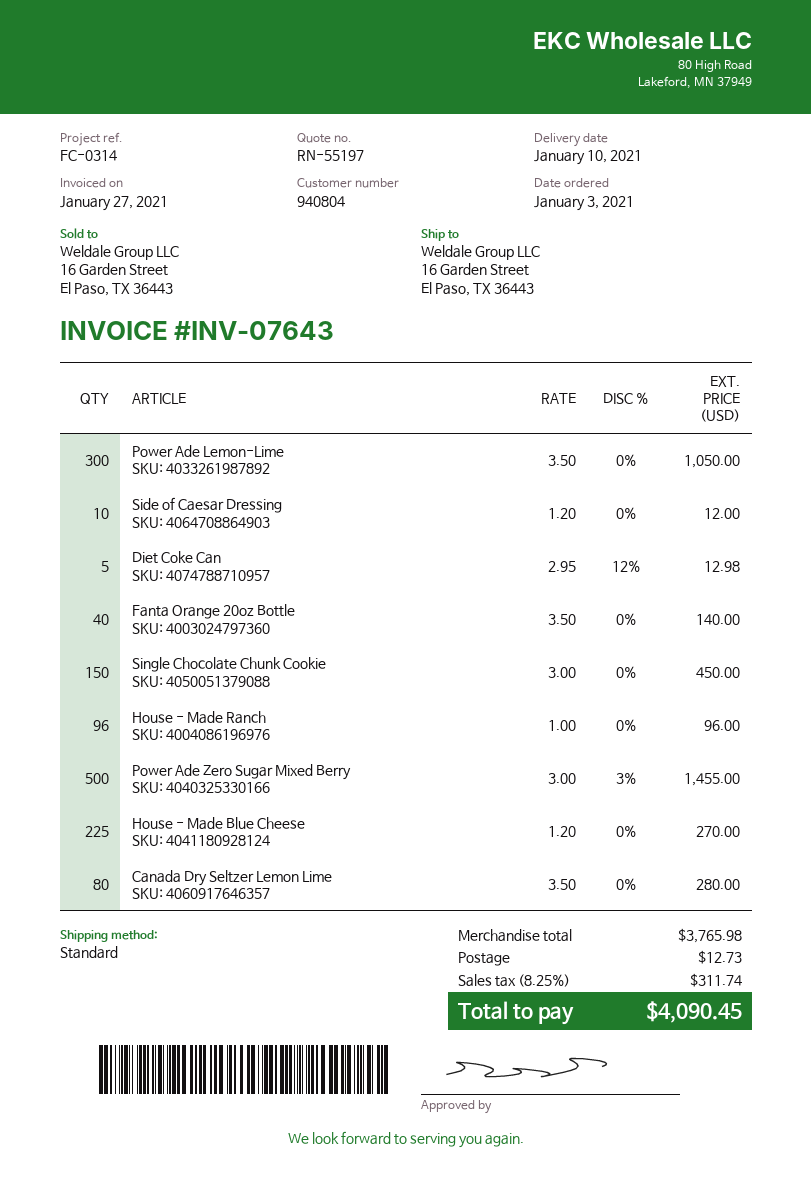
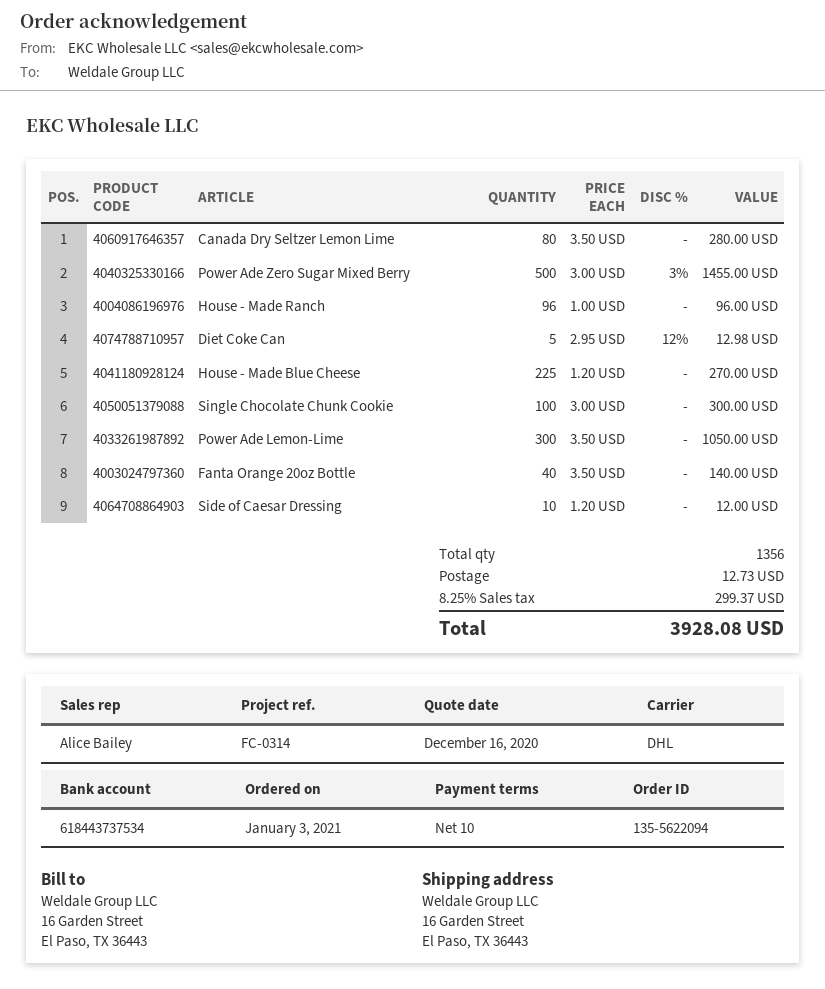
shipping method: standard -> DHL
Single Chocolate Chunk Cookie: 150 x 3.00 = 450.00 -> 100 x 3.00 = 300.00
tax: 8.25% = 311.74 -> 8.25% = 299.37
total: 4090.45 -> 3928.08

